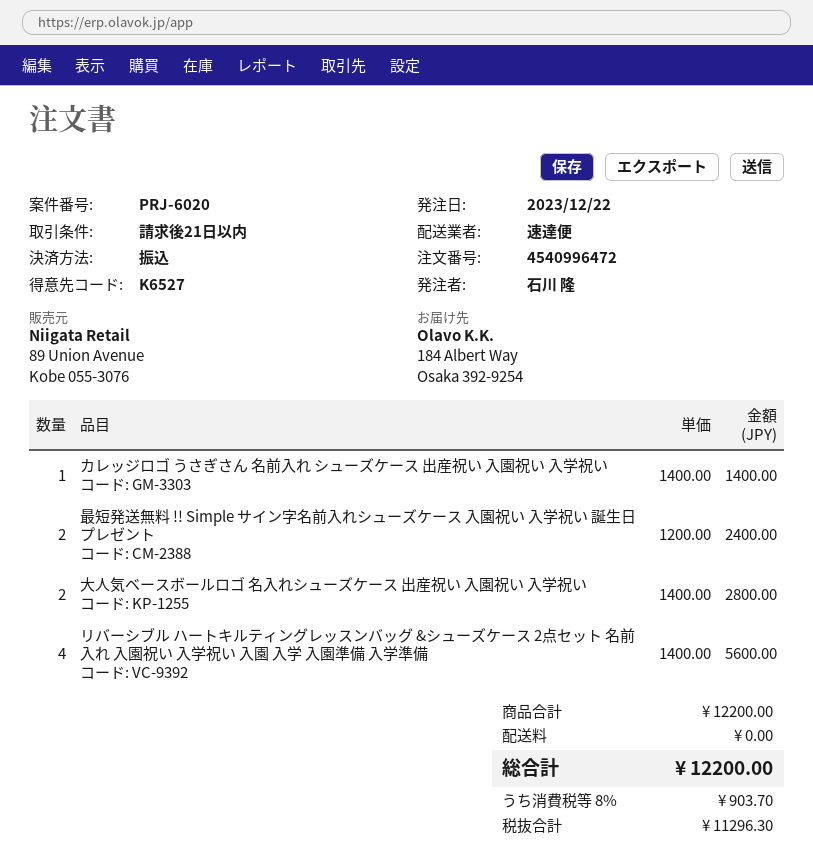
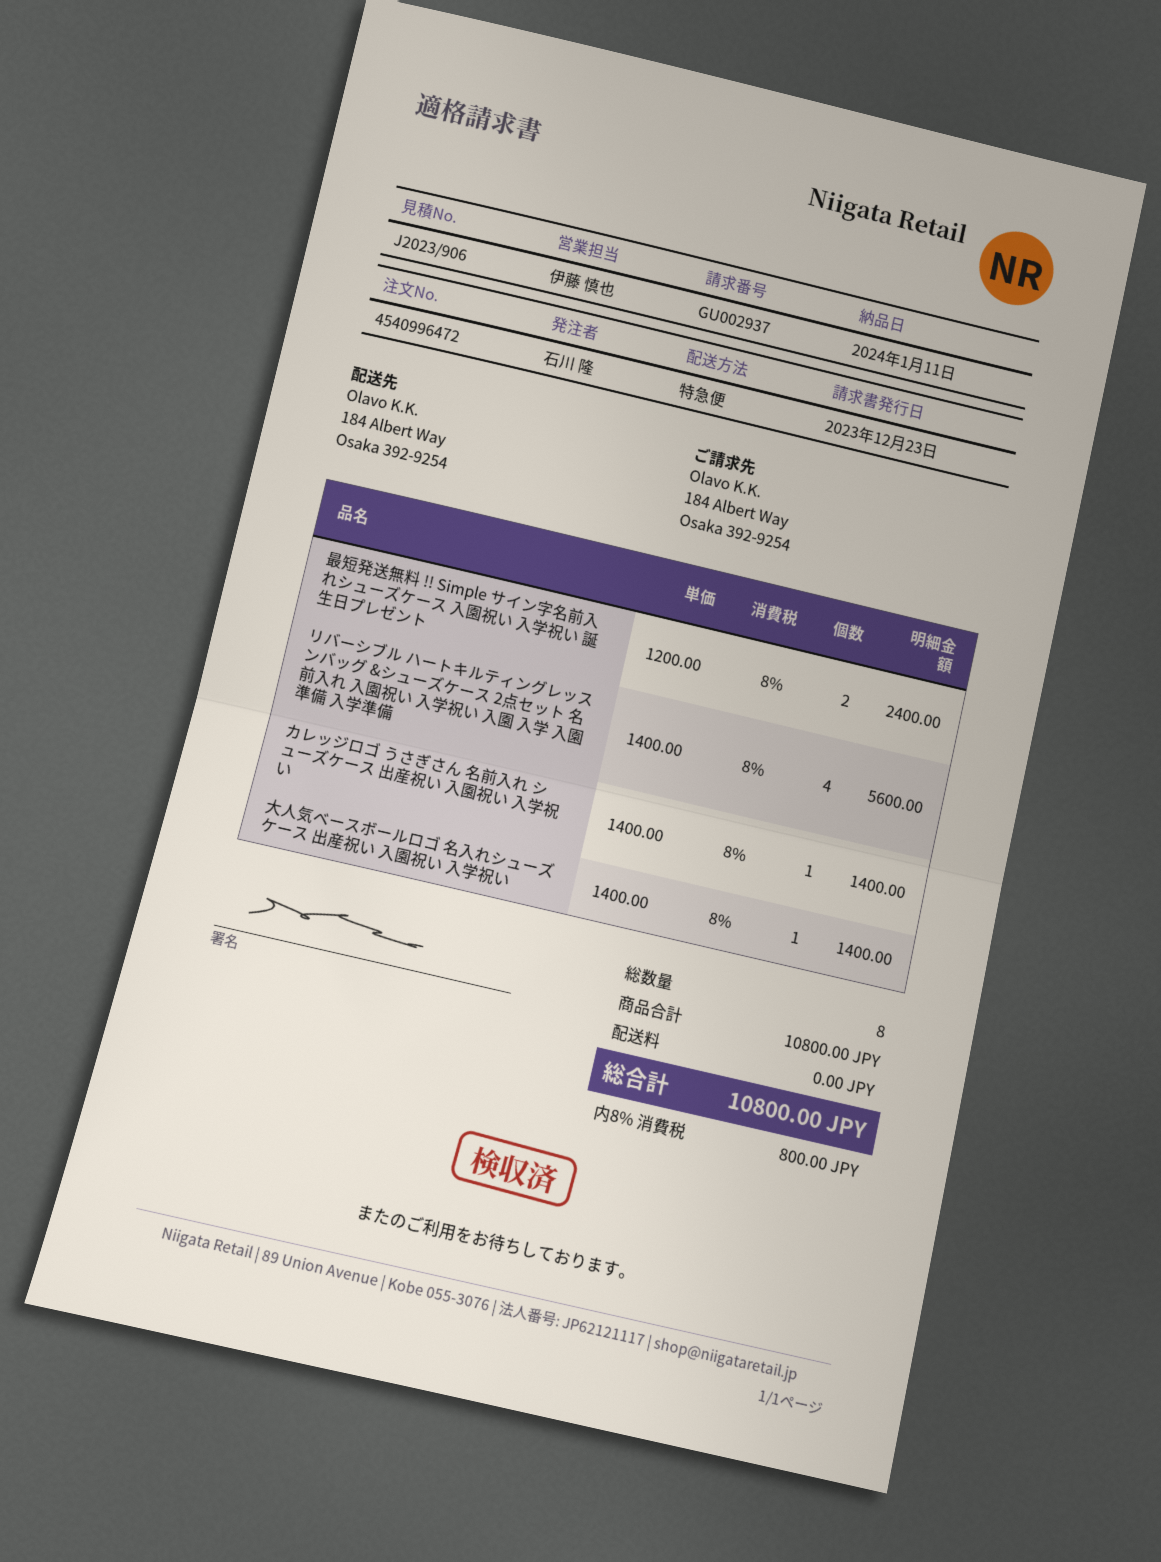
大人気ベースボールロゴ 名入れシューズケース 出産祝い 入園祝い 入学祝い: 2 x 1400.00 = 2800.00 -> 1 x 1400.00 = 1400.00
subtotal: 12200.00 -> 10800.00
tax: 8% = 903.70 -> 8% = 800.00
total: 12200.00 -> 10800.00

